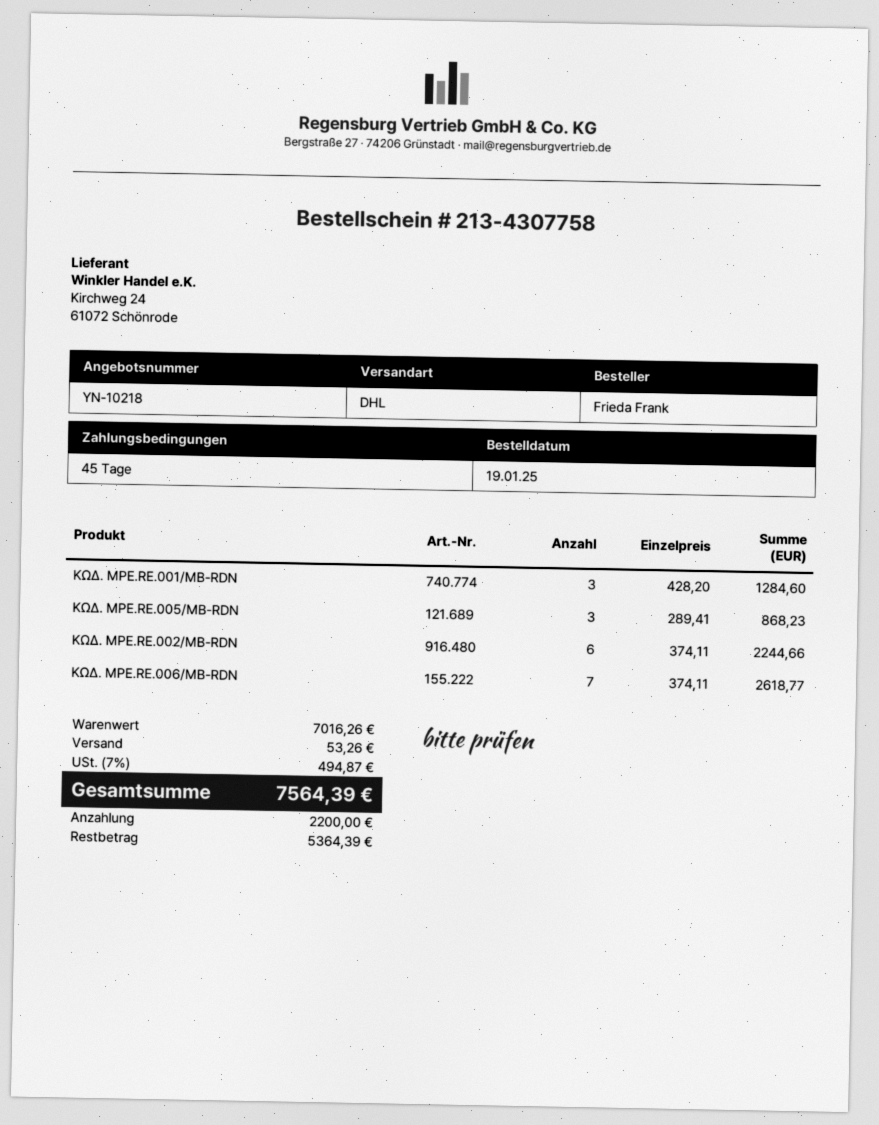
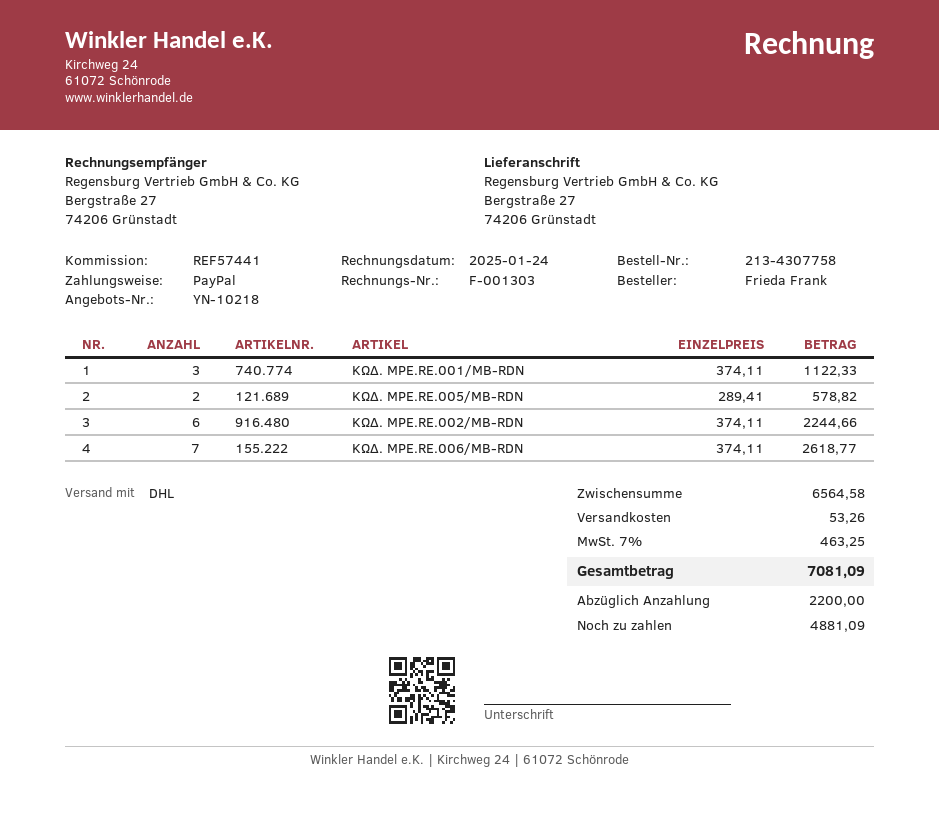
ΚΩΔ. MPE.RE.001/MB-RDN: 3 x 428.20 = 1284.60 -> 3 x 374.11 = 1122.33
ΚΩΔ. MPE.RE.005/MB-RDN: 3 x 289.41 = 868.23 -> 2 x 289.41 = 578.82
subtotal: 7016.26 -> 6564.58
tax: 7% = 494.87 -> 7% = 463.25
total: 7564.39 -> 7081.09
balance: 5364.39 -> 4881.09

